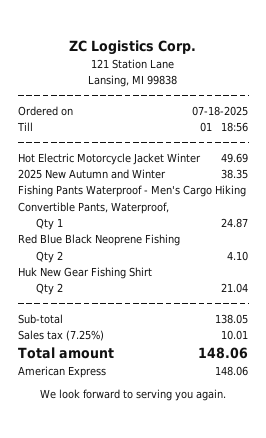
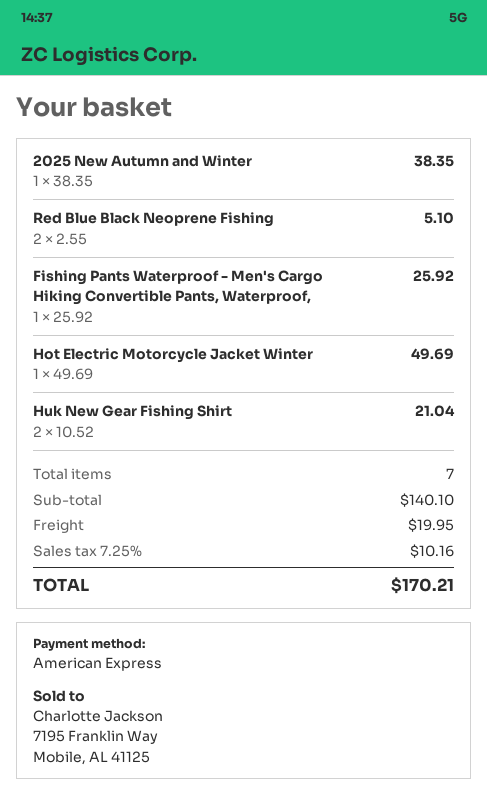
Fishing Pants Waterproof - Men's Cargo Hiking Convertible Pants, Waterproof,: 1 for 24.87 -> 1 for 25.92
Red Blue Black Neoprene Fishing: 2 for 4.10 -> 2 for 5.10
subtotal: 138.05 -> 140.10
shipping: none -> 19.95
tax: 7.25% = 10.01 -> 7.25% = 10.16
total: 148.06 -> 170.21

